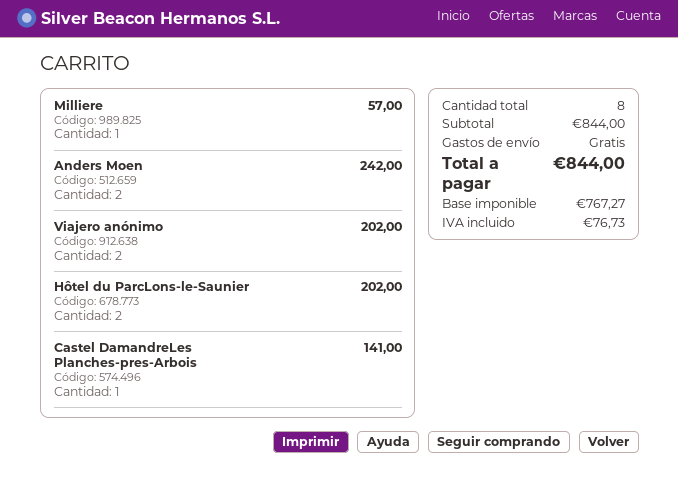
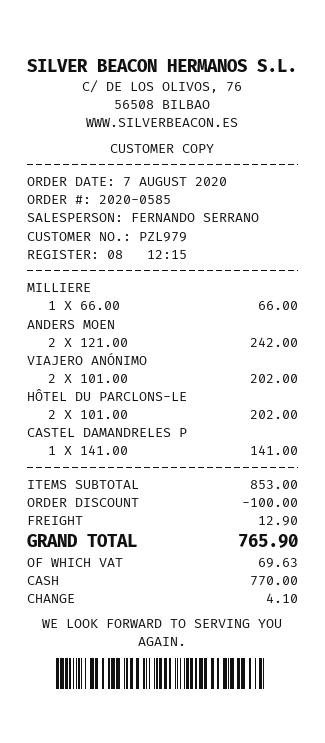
Milliere: 1 for 57.00 -> 1 for 66.00
subtotal: 844.00 -> 853.00
discount: none -> 100.00
shipping: 0.00 -> 12.90
tax: 76.73 -> 69.63
total: 844.00 -> 765.90

